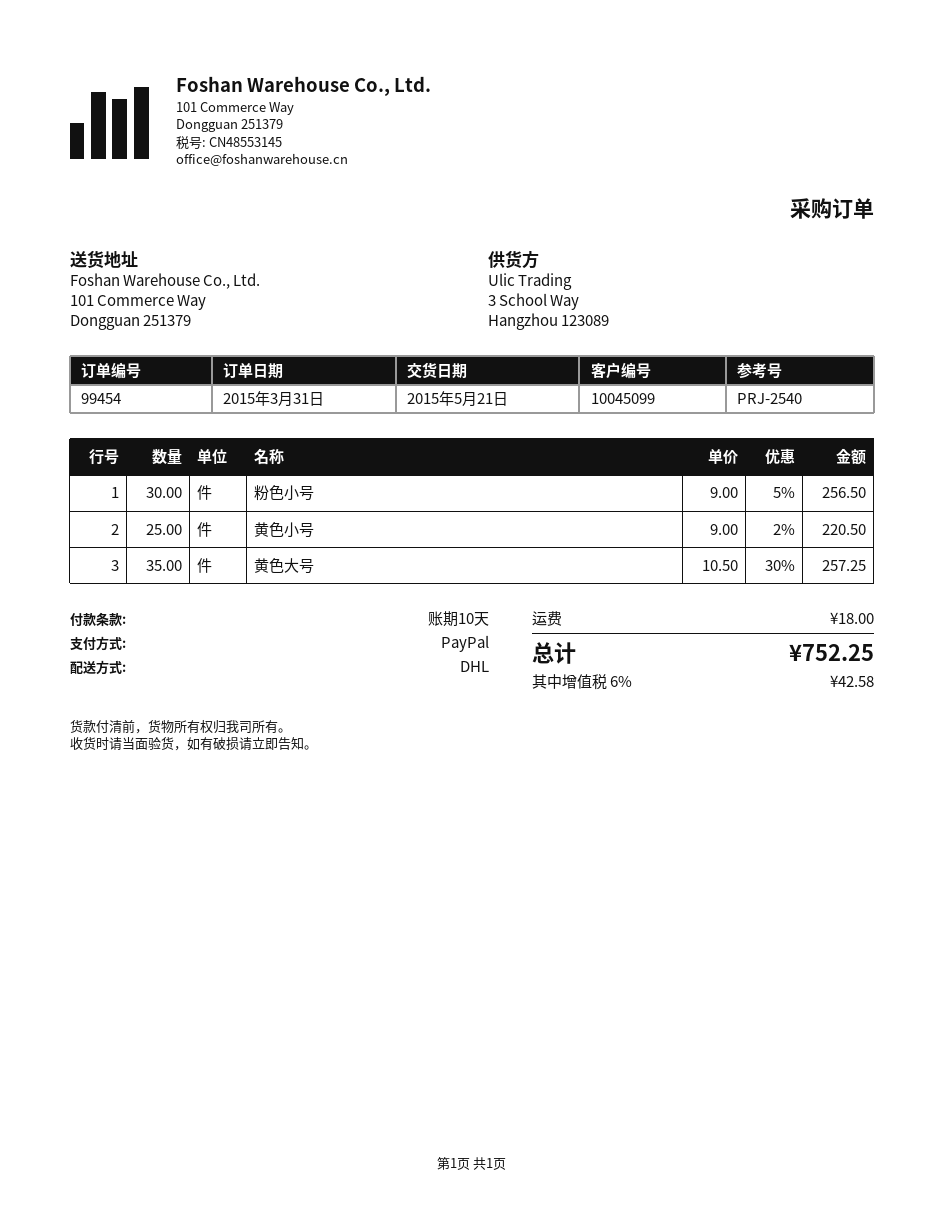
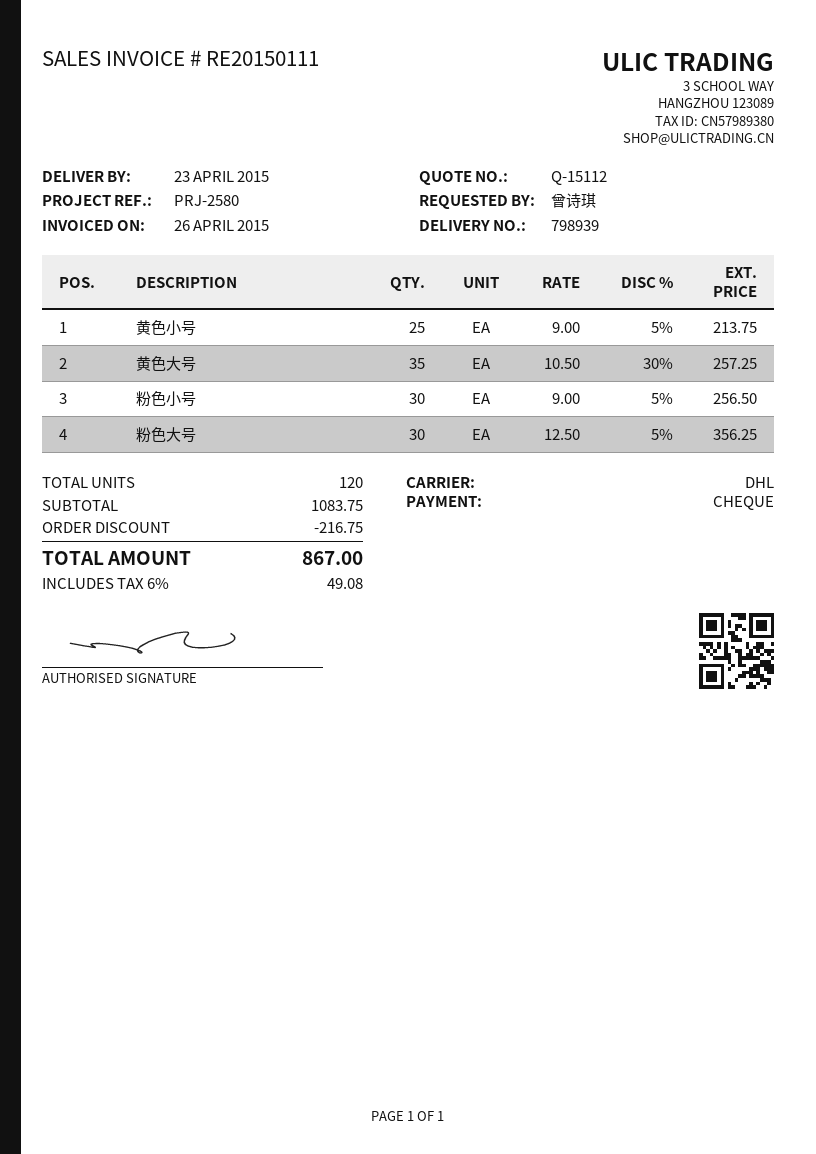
delivery date: 2015-05-21 -> 2015-04-23
reference: PRJ-2540 -> PRJ-2580
payment method: PayPal -> cheque
黄色小号: 25 x 9.00 - 2% = 220.50 -> 25 x 9.00 - 5% = 213.75
粉色大号: none -> 30 x 12.50 - 5% = 356.25
discount: none -> 216.75
shipping: 18.00 -> none
tax: 6% = 42.58 -> 6% = 49.08
total: 752.25 -> 867.00

